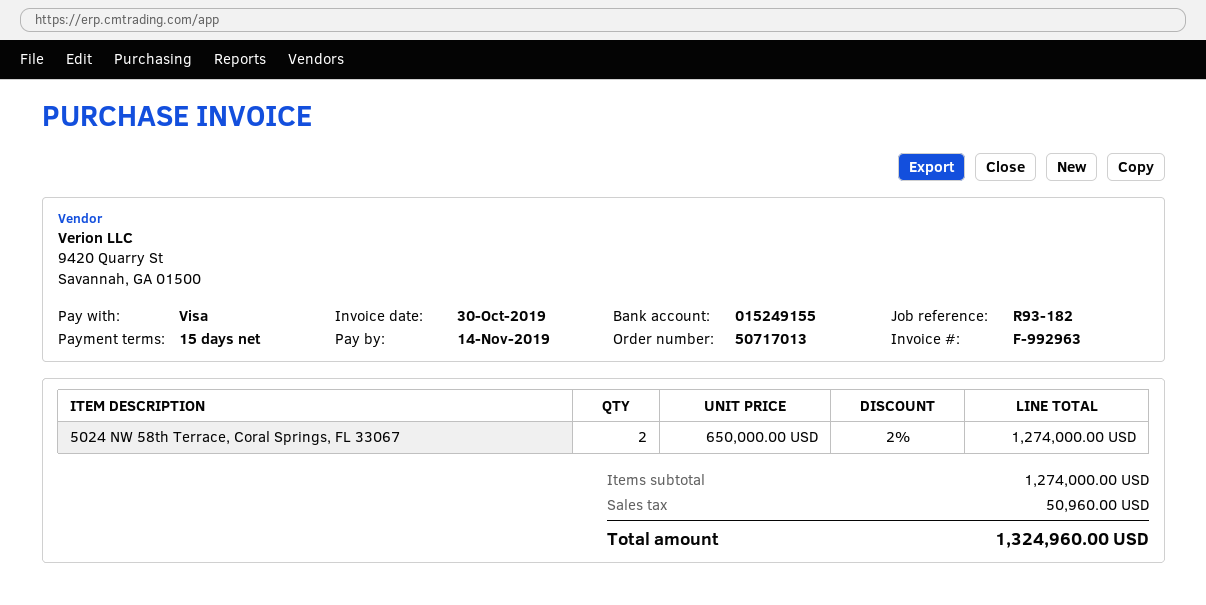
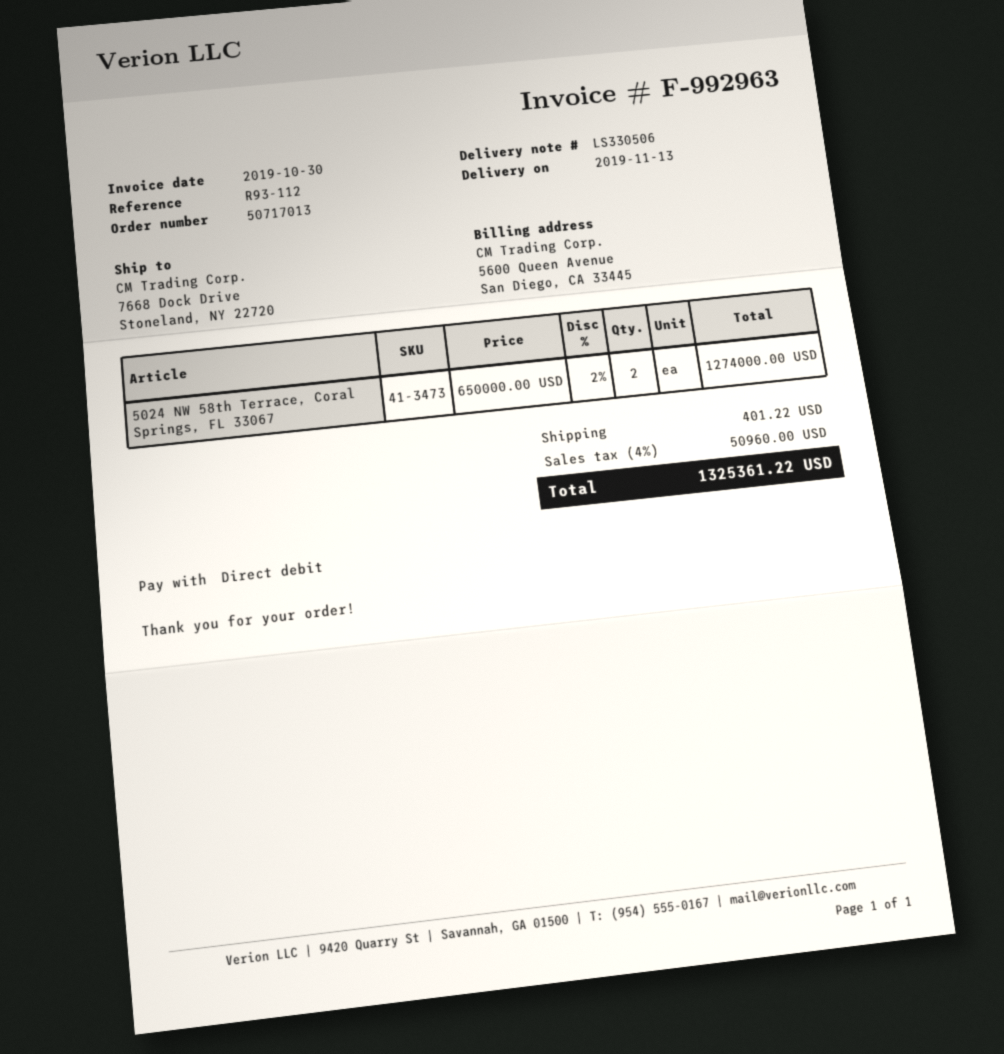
reference: R93-182 -> R93-112
payment method: Visa -> direct debit
shipping: none -> 401.22
total: 1324960.00 -> 1325361.22

